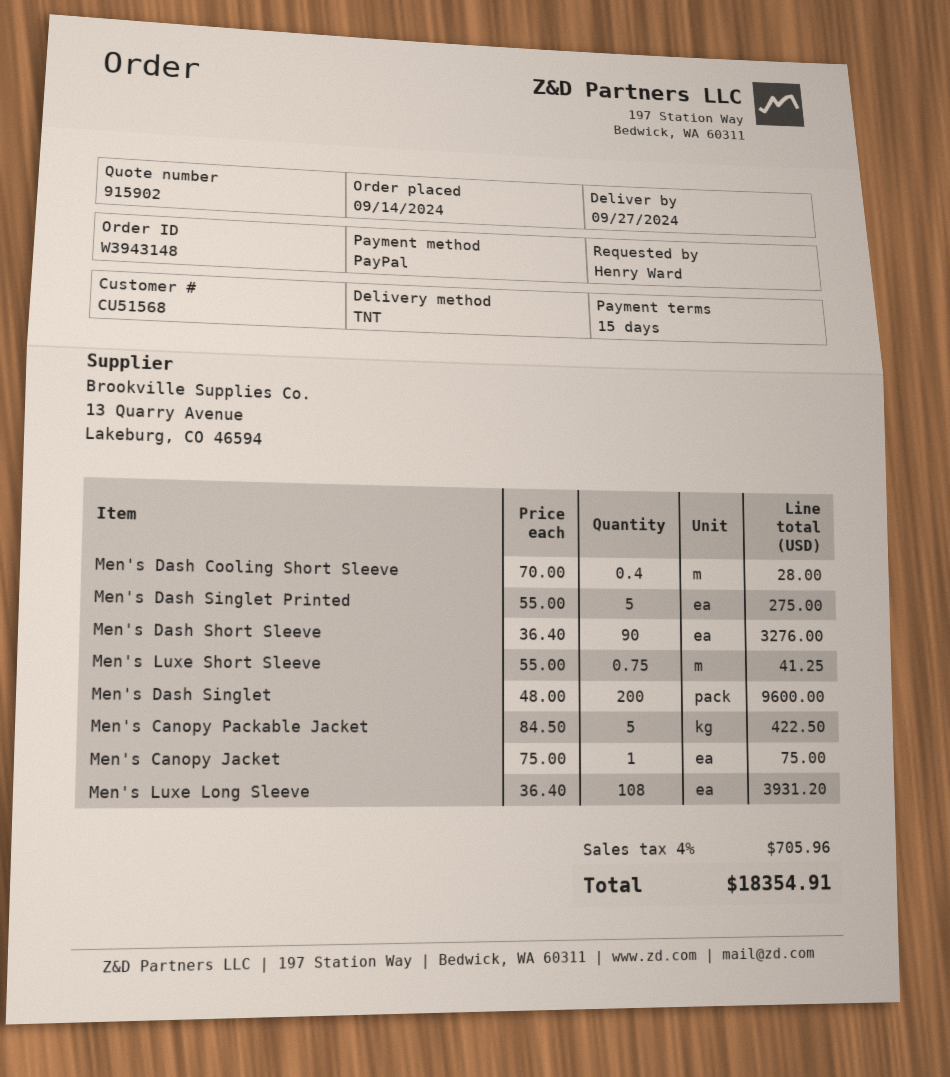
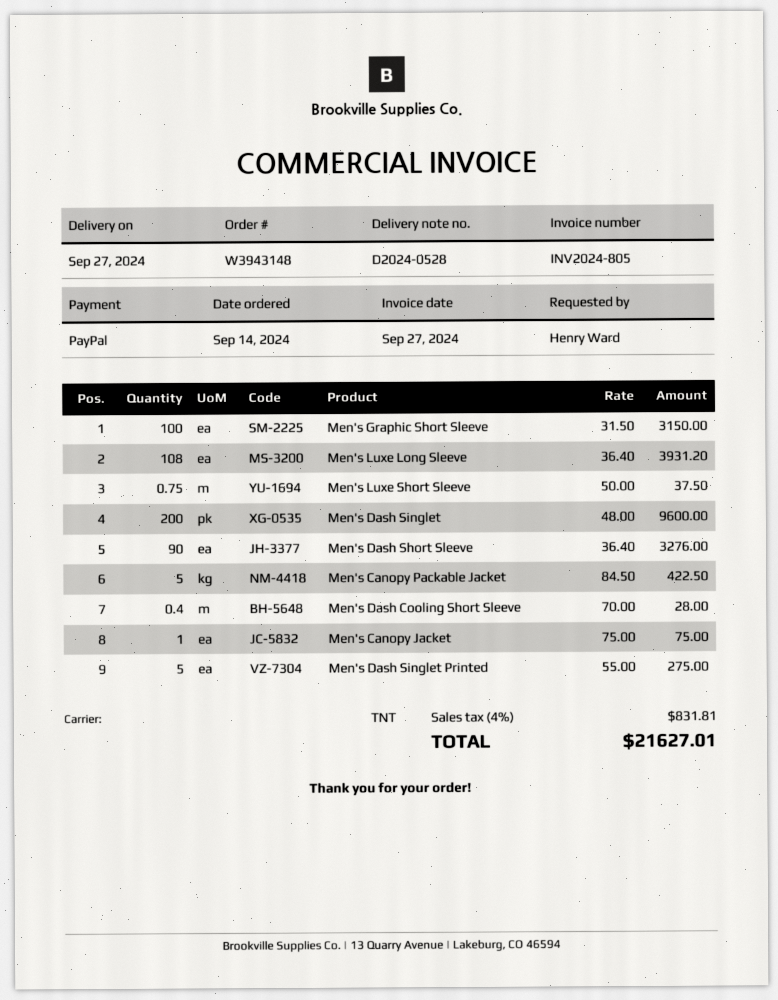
Men's Luxe Short Sleeve: 0.75 x 55.00 = 41.25 -> 0.75 x 50.00 = 37.50
Men's Graphic Short Sleeve: none -> 100 x 31.50 = 3150.00
tax: 4% = 705.96 -> 4% = 831.81
total: 18354.91 -> 21627.01

